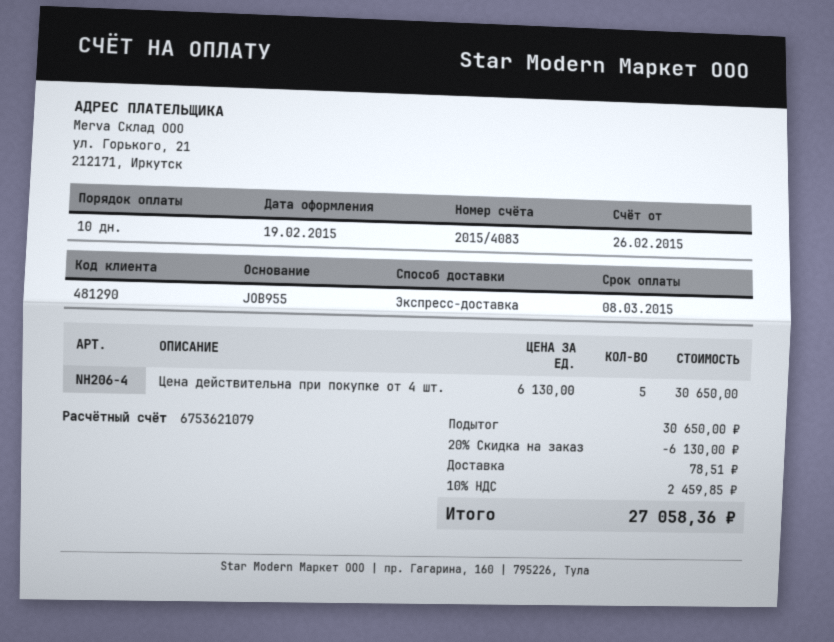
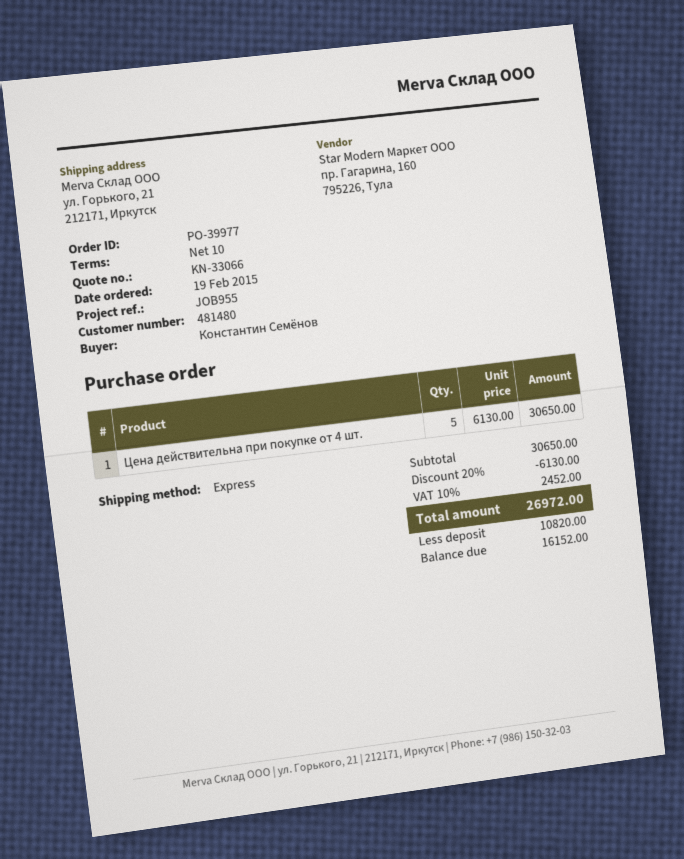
customer number: 481290 -> 481480
shipping: 78.51 -> none
tax: 10% = 2459.85 -> 10% = 2452.00
total: 27058.36 -> 26972.00

